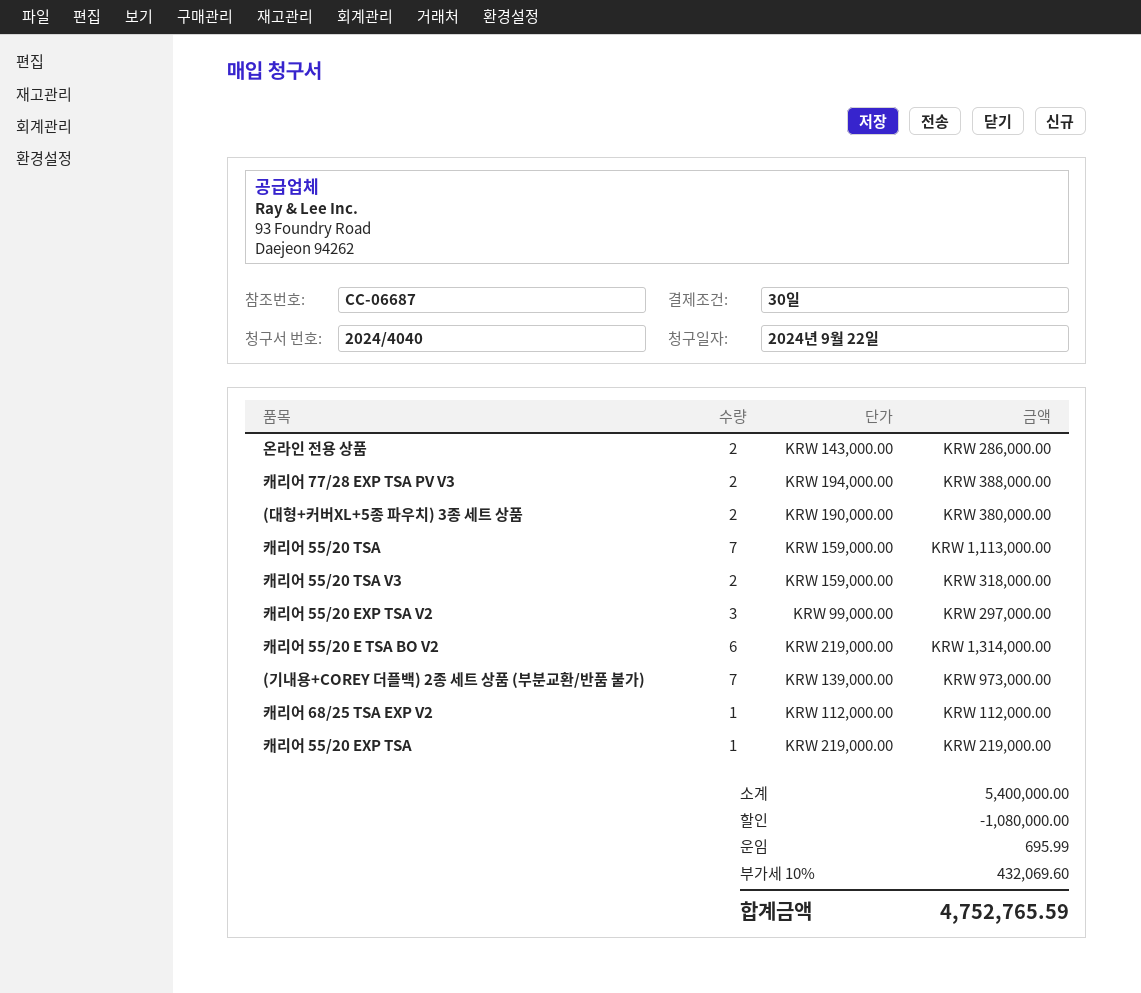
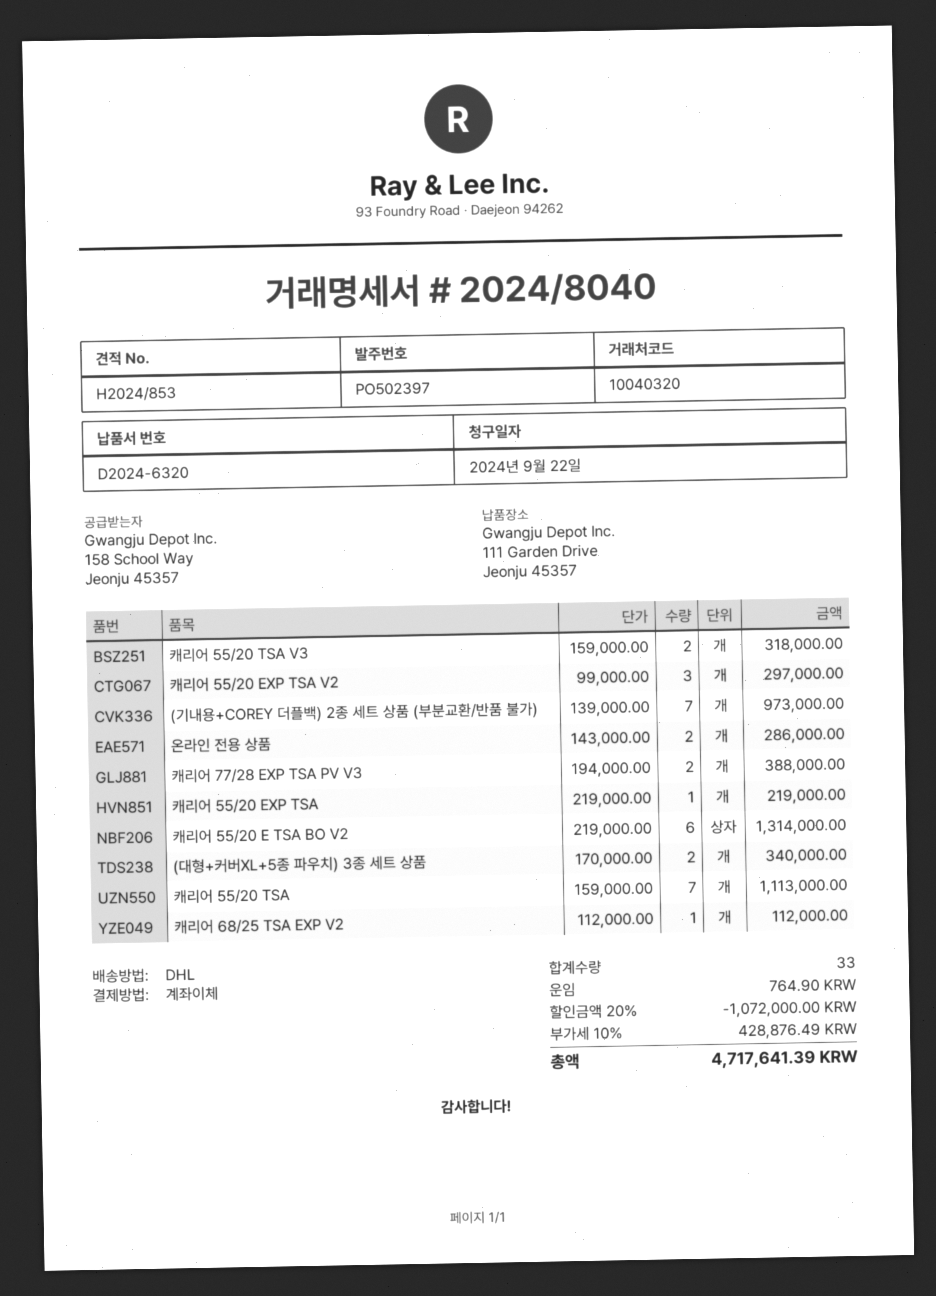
invoice number: 2024/4040 -> 2024/8040
(대형+커버XL+5종 파우치) 3종 세트 상품: 2 x 190000.00 = 380000.00 -> 2 x 170000.00 = 340000.00
discount: 1080000.00 -> 1072000.00
shipping: 695.99 -> 764.90
tax: 10% = 432069.60 -> 10% = 428876.49
total: 4752765.59 -> 4717641.39

